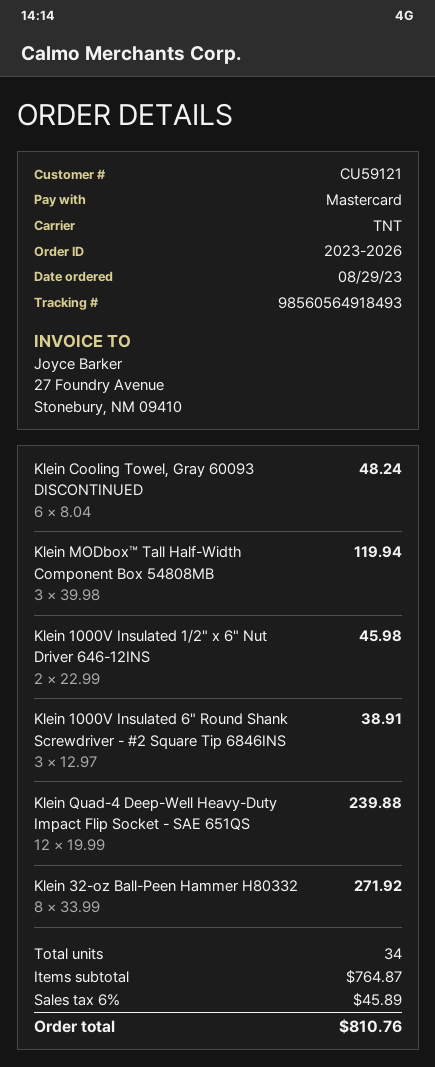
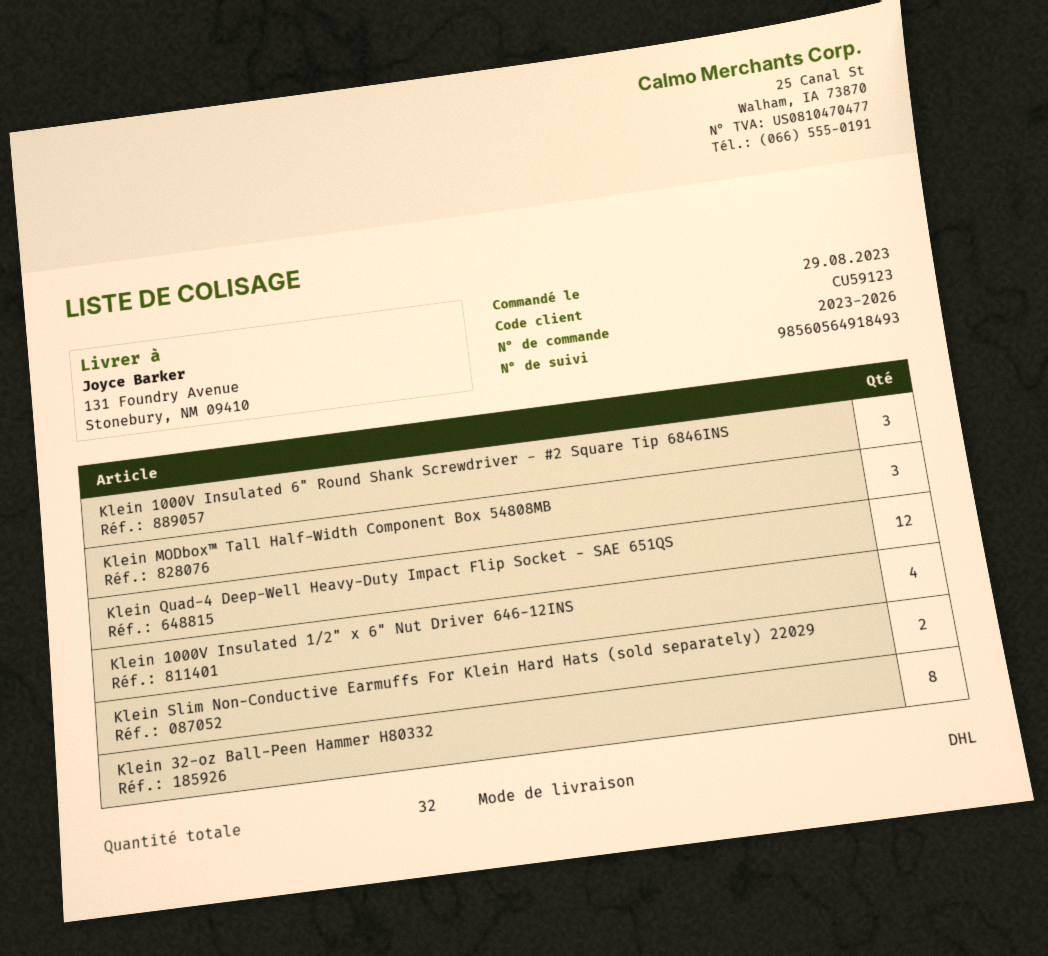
customer number: CU59121 -> CU59123
shipping method: TNT -> DHL
Klein Cooling Towel, Gray 60093 DISCONTINUED: 6 -> none
Klein 1000V Insulated 1/2" x 6" Nut Driver 646-12INS: 2 -> 4
Klein Slim Non-Conductive Earmuffs For Klein Hard Hats (sold separately) 22029: none -> 2
total quantity: 34 -> 32

